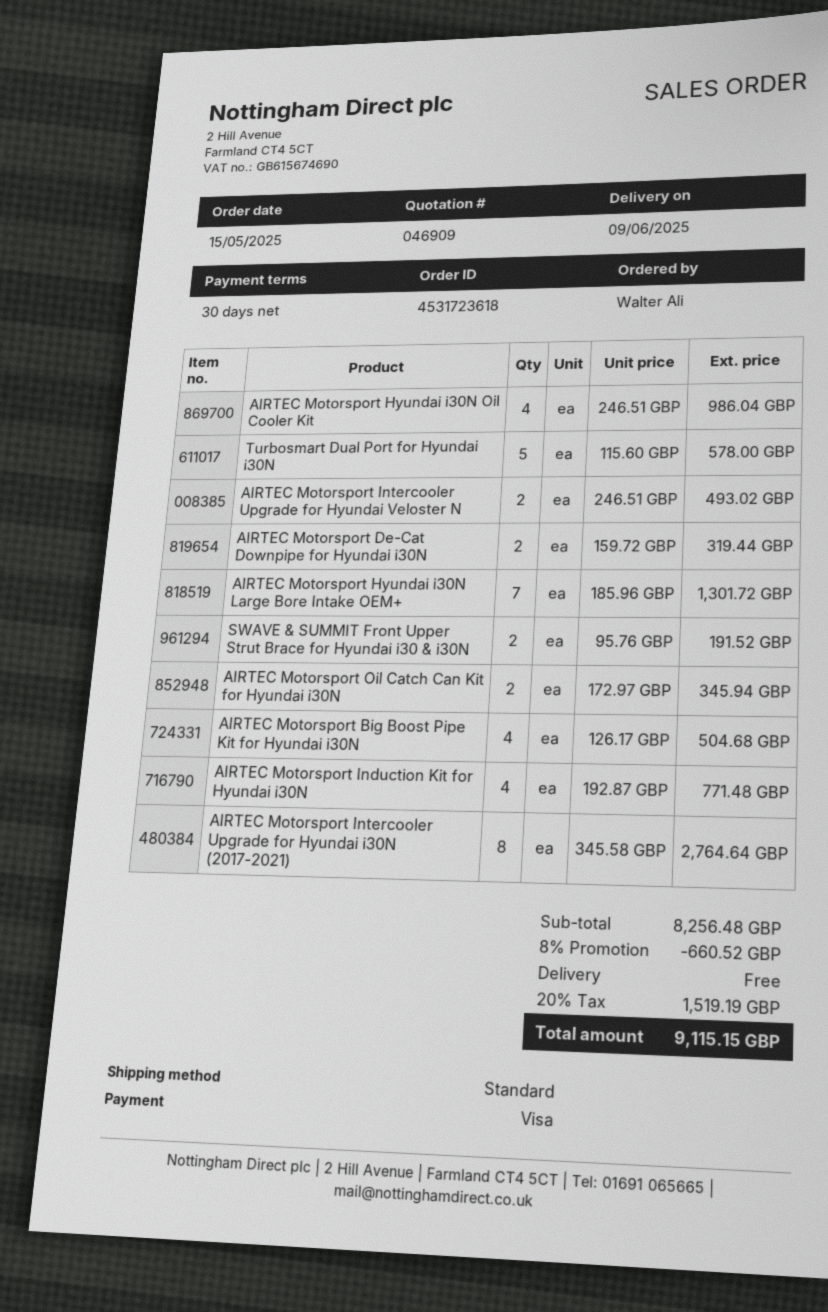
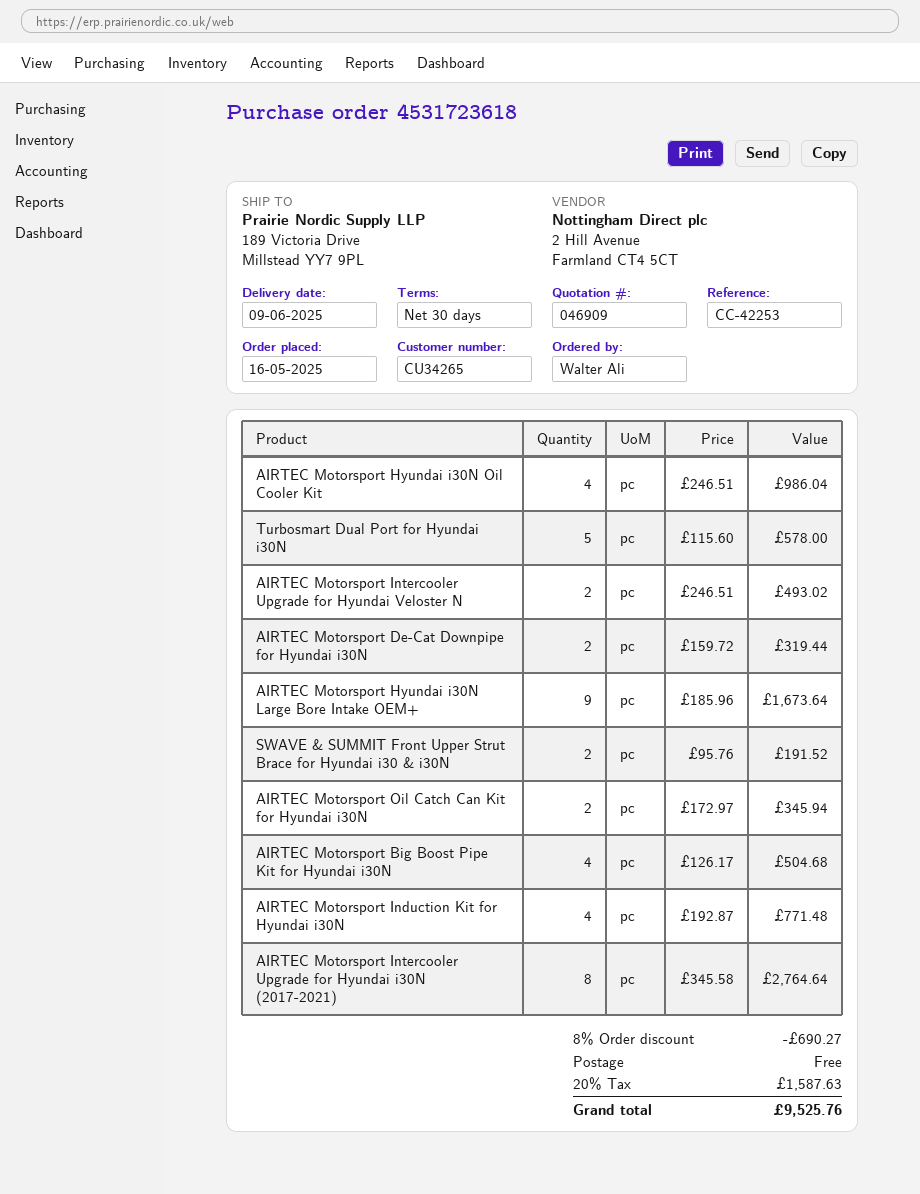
order date: 2025-05-15 -> 2025-05-16
AIRTEC Motorsport Hyundai i30N Large Bore Intake OEM+: 7 x 185.96 = 1301.72 -> 9 x 185.96 = 1673.64
discount: 8% = 660.52 -> 8% = 690.27
tax: 20% = 1519.19 -> 20% = 1587.63
total: 9115.15 -> 9525.76

